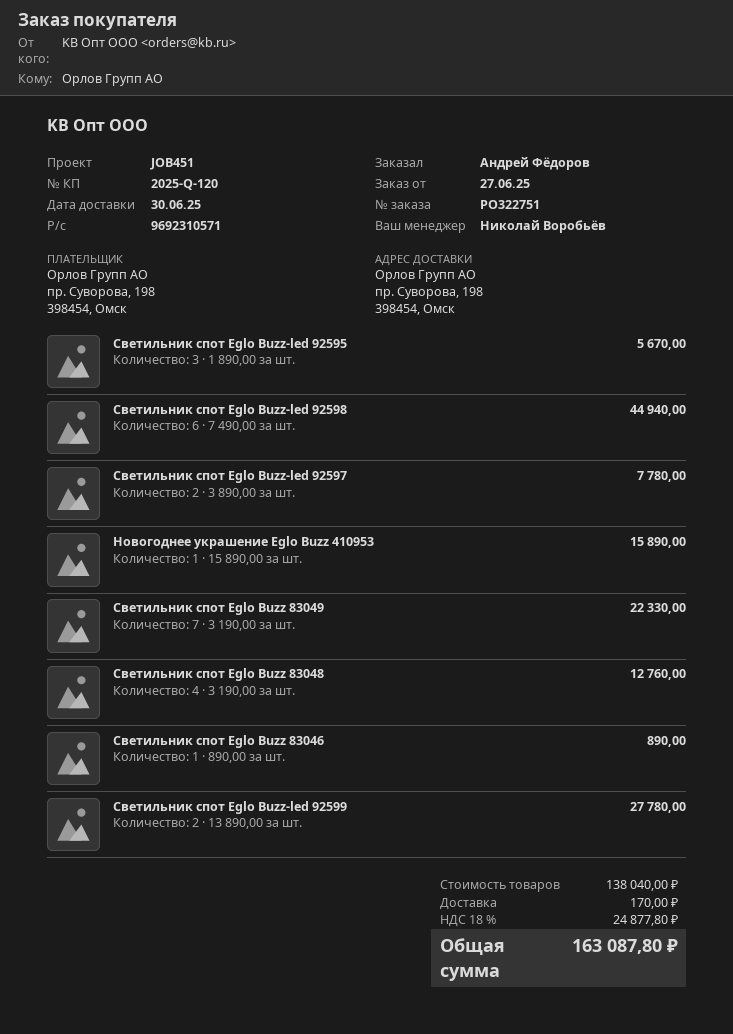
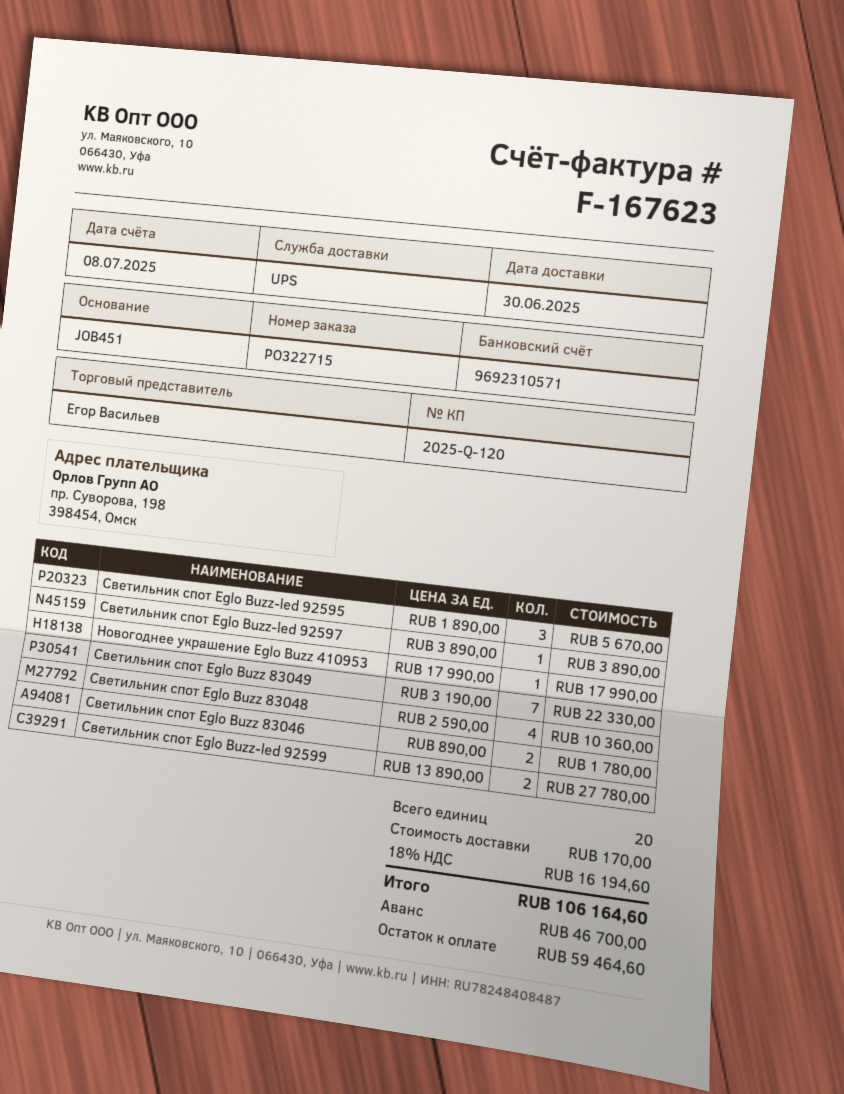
order number: PO322751 -> PO322715
sales rep: Николай Воробьёв -> Егор Васильев
Светильник спот Eglo Buzz-led 92598: 6 x 7490.00 = 44940.00 -> none
Светильник спот Eglo Buzz-led 92597: 2 x 3890.00 = 7780.00 -> 1 x 3890.00 = 3890.00
Новогоднее украшение Eglo Buzz 410953: 1 x 15890.00 = 15890.00 -> 1 x 17990.00 = 17990.00
Светильник спот Eglo Buzz 83048: 4 x 3190.00 = 12760.00 -> 4 x 2590.00 = 10360.00
Светильник спот Eglo Buzz 83046: 1 x 890.00 = 890.00 -> 2 x 890.00 = 1780.00
tax: 18% = 24877.80 -> 18% = 16194.60
total: 163087.80 -> 106164.60

